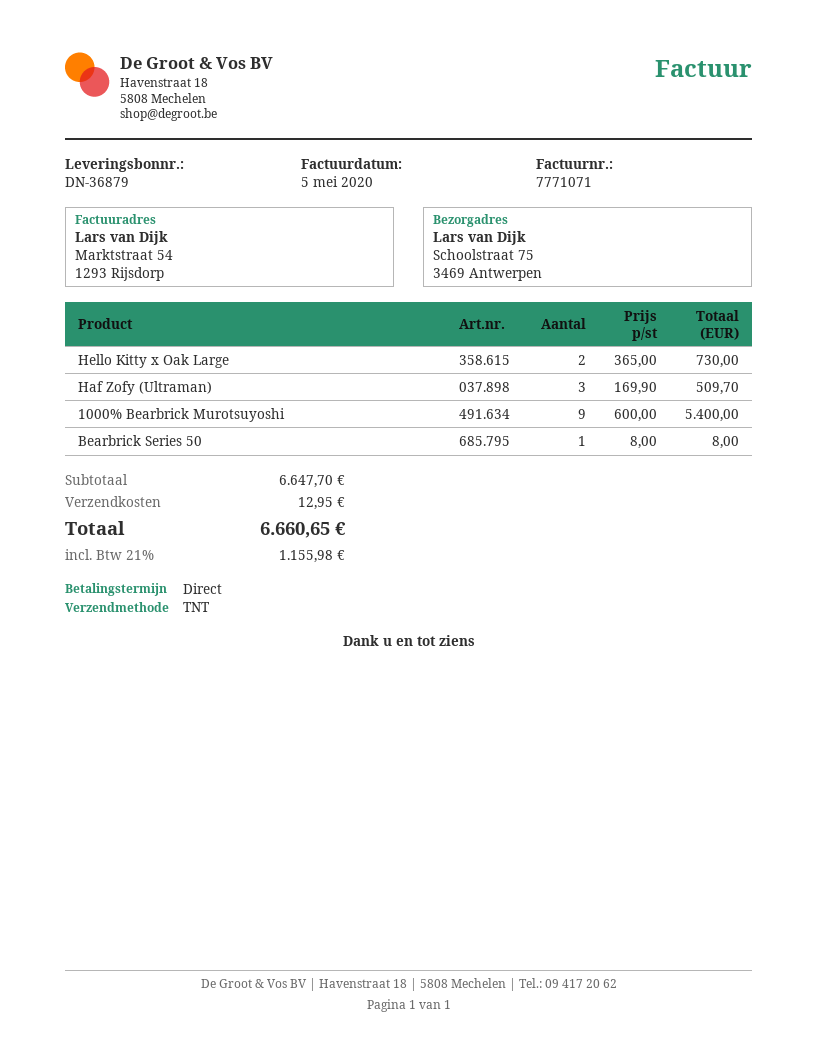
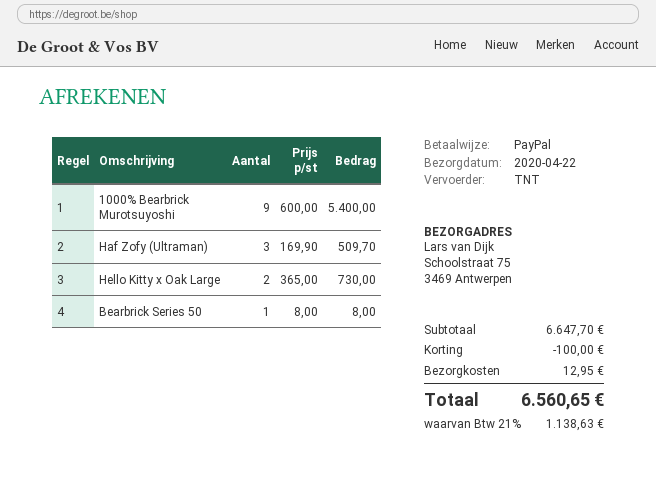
discount: none -> 100.00
tax: 21% = 1155.98 -> 21% = 1138.63
total: 6660.65 -> 6560.65

